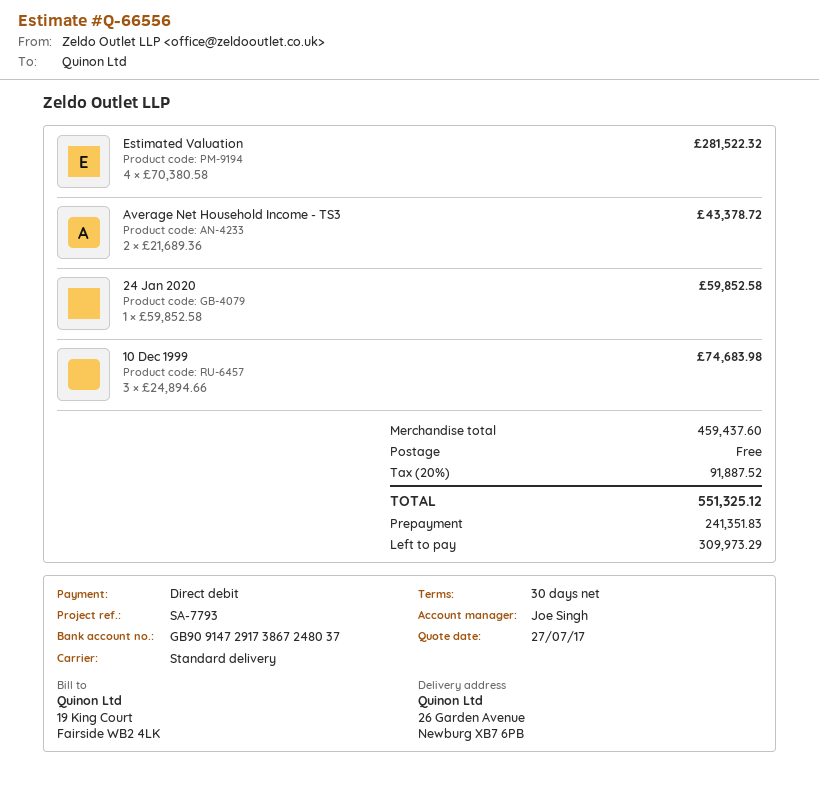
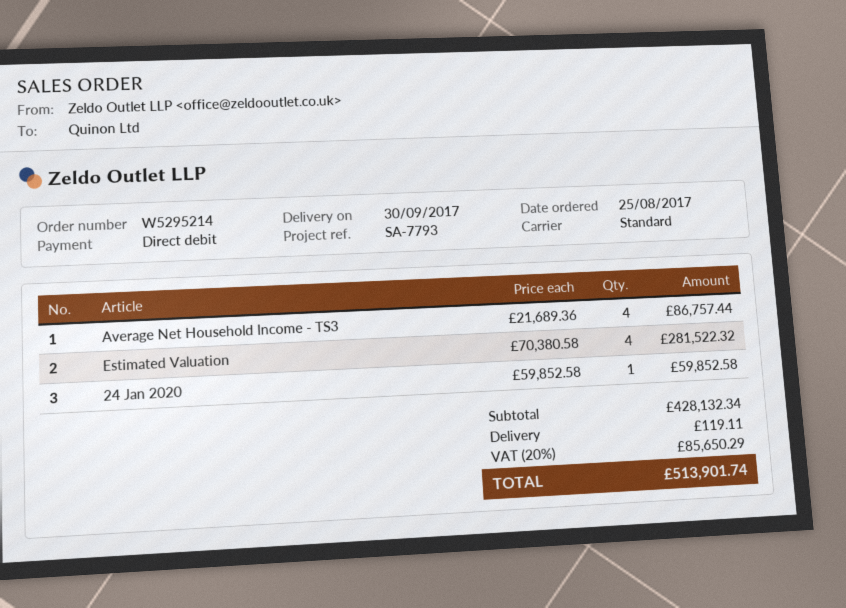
Average Net Household Income - TS3: 2 x 21689.36 = 43378.72 -> 4 x 21689.36 = 86757.44
10 Dec 1999: 3 x 24894.66 = 74683.98 -> none
subtotal: 459437.60 -> 428132.34
shipping: 0.00 -> 119.11
tax: 20% = 91887.52 -> 20% = 85650.29
total: 551325.12 -> 513901.74

